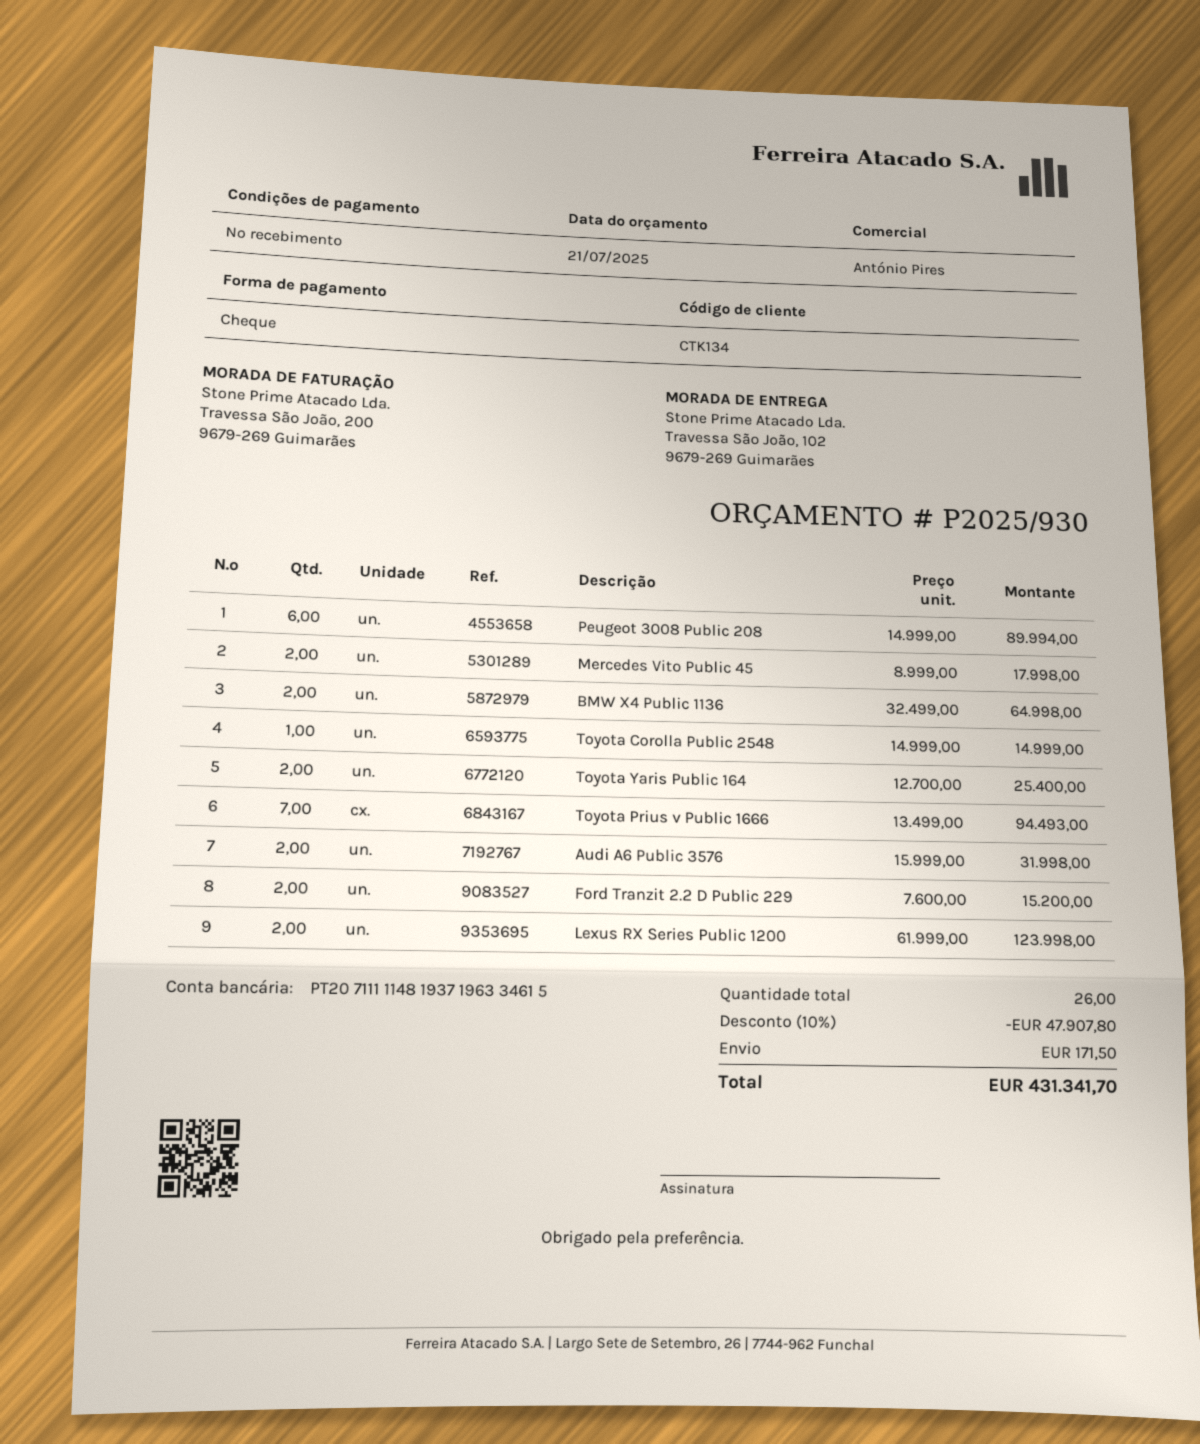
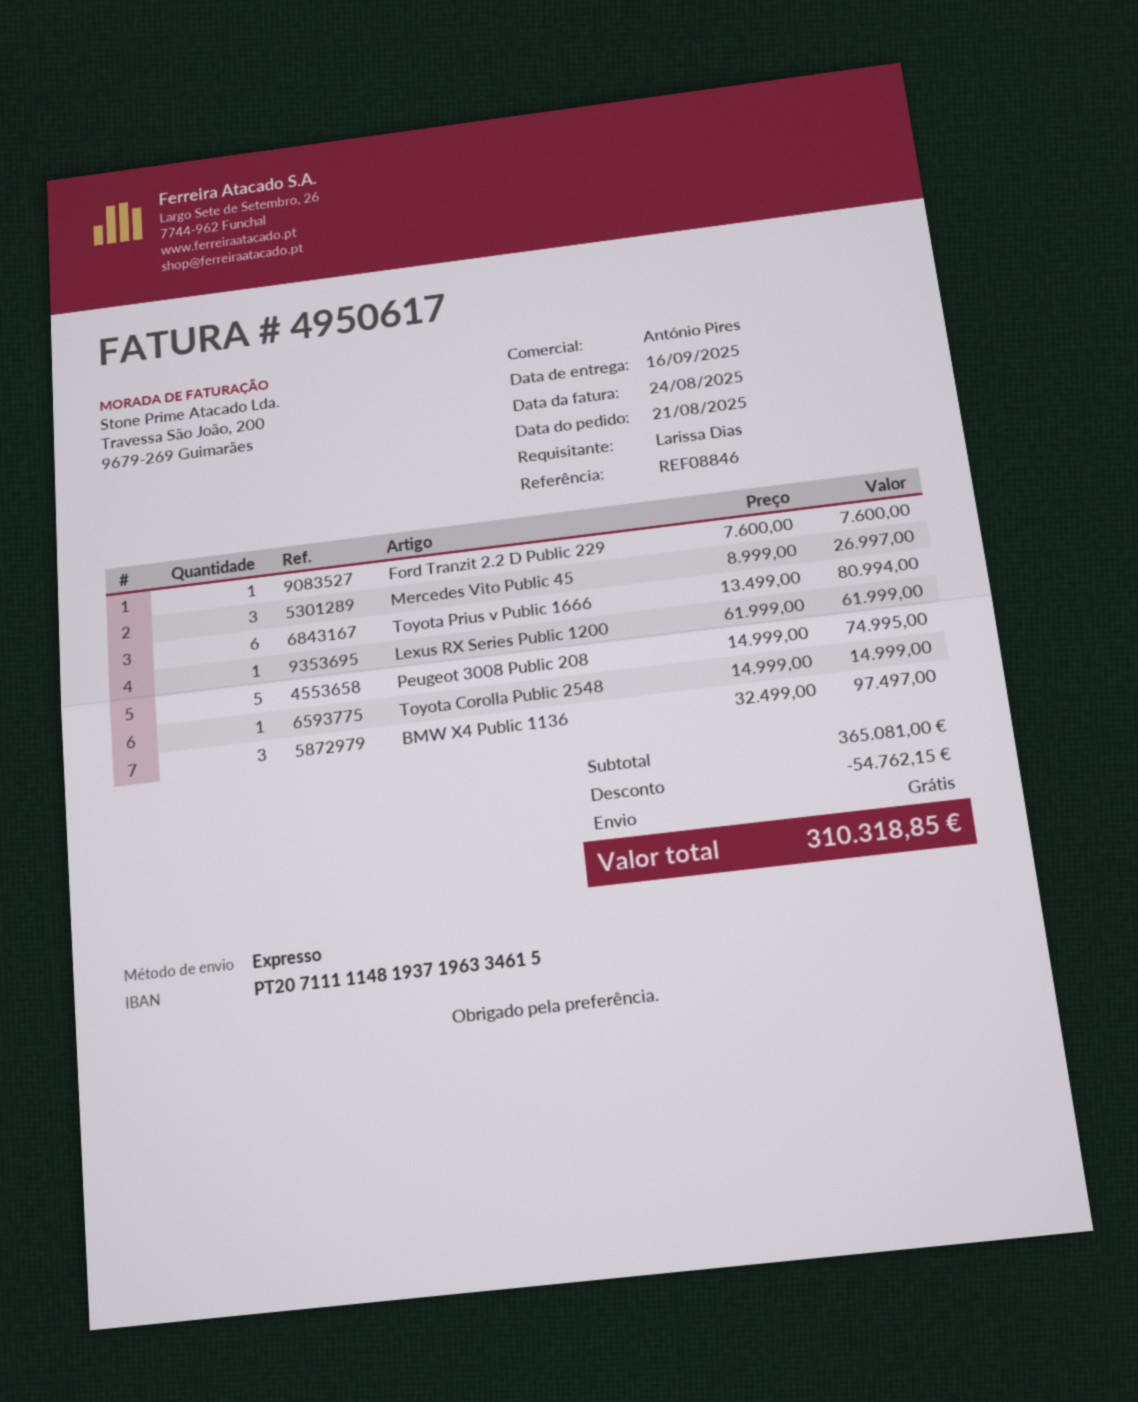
Peugeot 3008 Public 208: 6 x 14999.00 = 89994.00 -> 5 x 14999.00 = 74995.00
Mercedes Vito Public 45: 2 x 8999.00 = 17998.00 -> 3 x 8999.00 = 26997.00
BMW X4 Public 1136: 2 x 32499.00 = 64998.00 -> 3 x 32499.00 = 97497.00
Toyota Yaris Public 164: 2 x 12700.00 = 25400.00 -> none
Toyota Prius v Public 1666: 7 x 13499.00 = 94493.00 -> 6 x 13499.00 = 80994.00
Audi A6 Public 3576: 2 x 15999.00 = 31998.00 -> none
Ford Tranzit 2.2 D Public 229: 2 x 7600.00 = 15200.00 -> 1 x 7600.00 = 7600.00
Lexus RX Series Public 1200: 2 x 61999.00 = 123998.00 -> 1 x 61999.00 = 61999.00
discount: 47907.80 -> 54762.15
shipping: 171.50 -> 0.00
total: 431341.70 -> 310318.85

